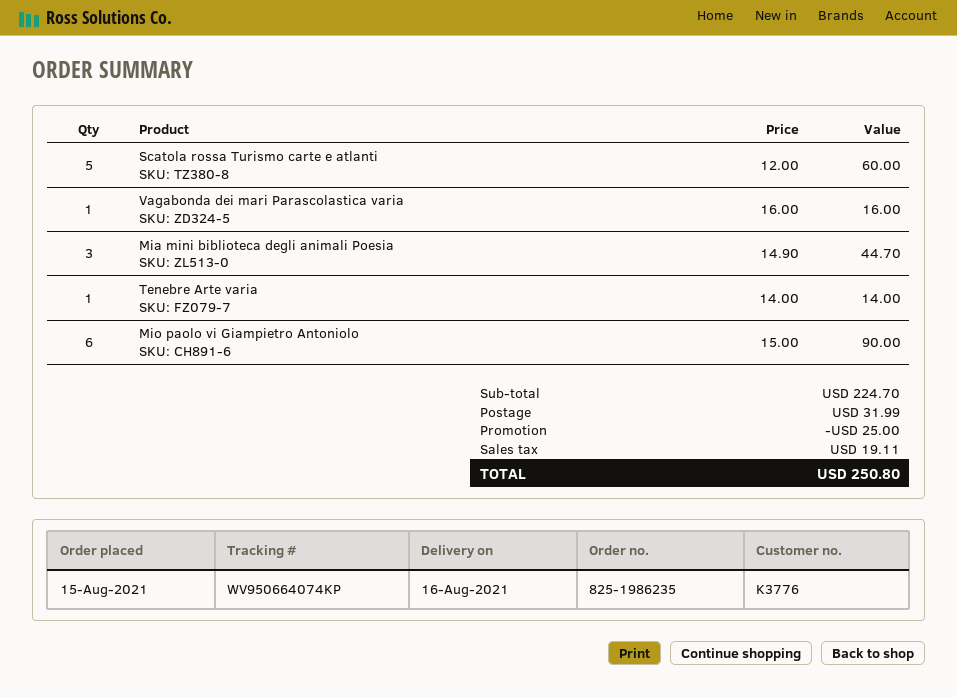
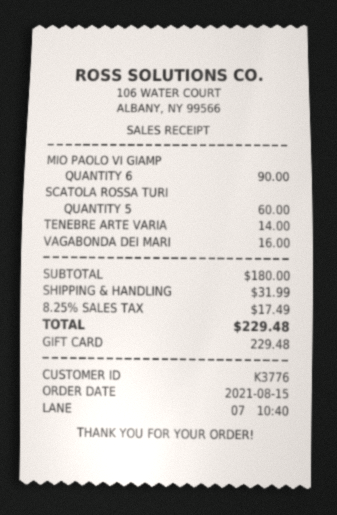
Mia mini biblioteca degli animali Poesia: 3 for 44.70 -> none
subtotal: 224.70 -> 180.00
discount: 25.00 -> none
tax: 19.11 -> 17.49
total: 250.80 -> 229.48

